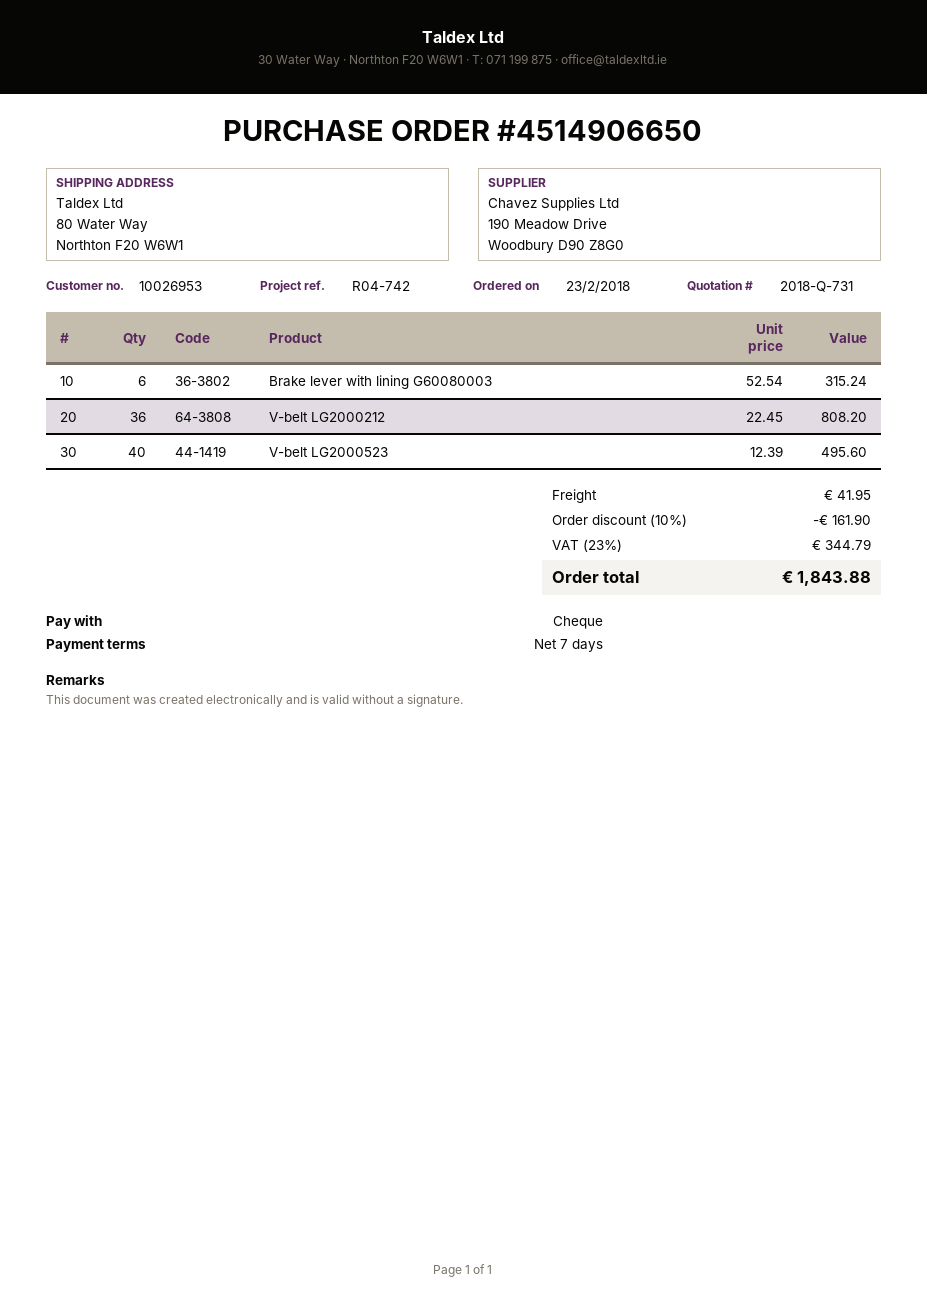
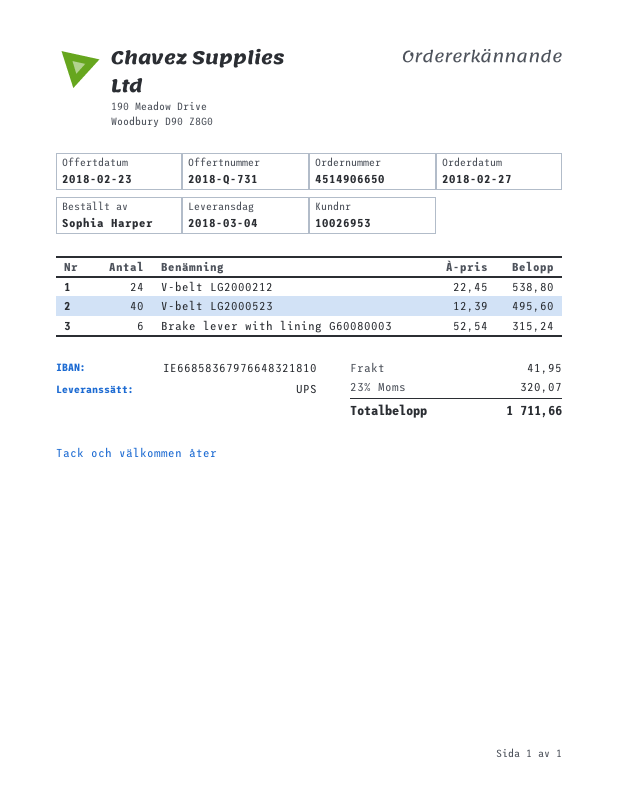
order date: 2018-02-23 -> 2018-02-27
V-belt LG2000212: 36 x 22.45 = 808.20 -> 24 x 22.45 = 538.80
discount: 10% = 161.90 -> none
tax: 23% = 344.79 -> 23% = 320.07
total: 1843.88 -> 1711.66

